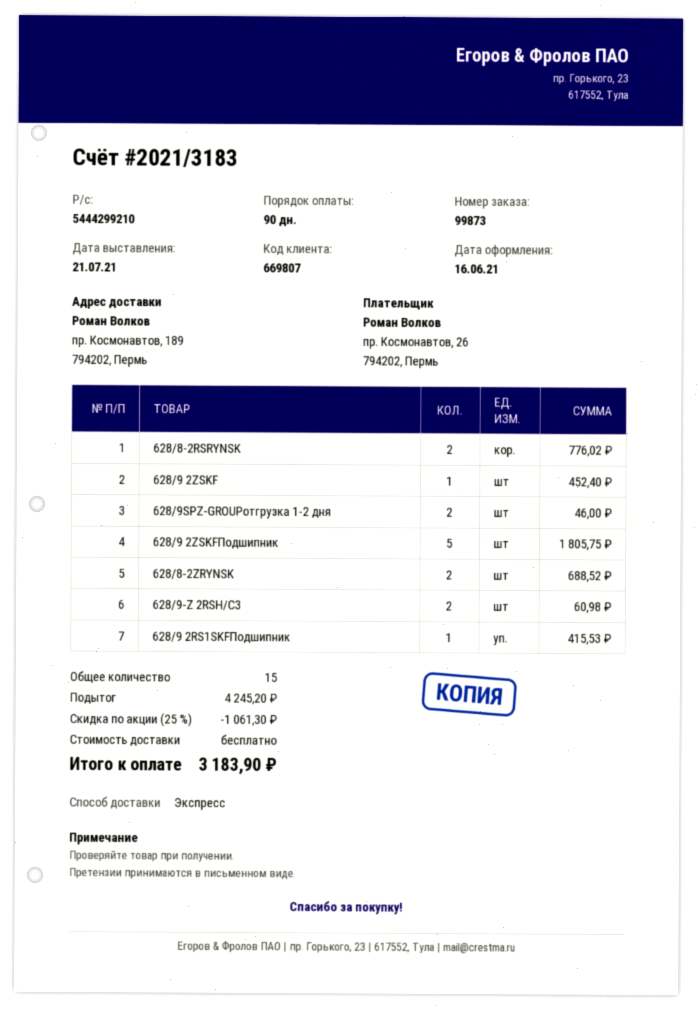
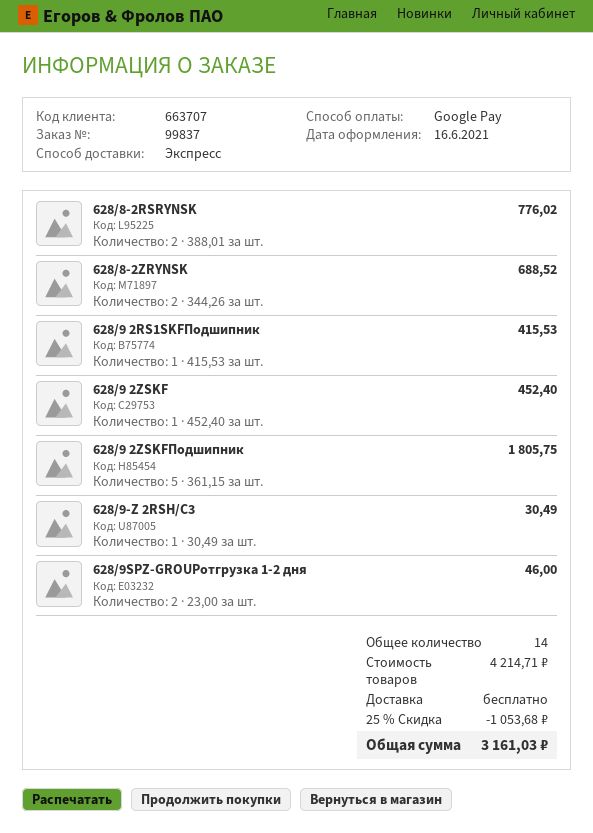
order number: 99873 -> 99837
customer number: 669807 -> 663707
628/9-Z 2RSH/C3: 2 for 60.98 -> 1 for 30.49
total quantity: 15 -> 14
subtotal: 4245.20 -> 4214.71
discount: 25% = 1061.30 -> 25% = 1053.68
total: 3183.90 -> 3161.03

